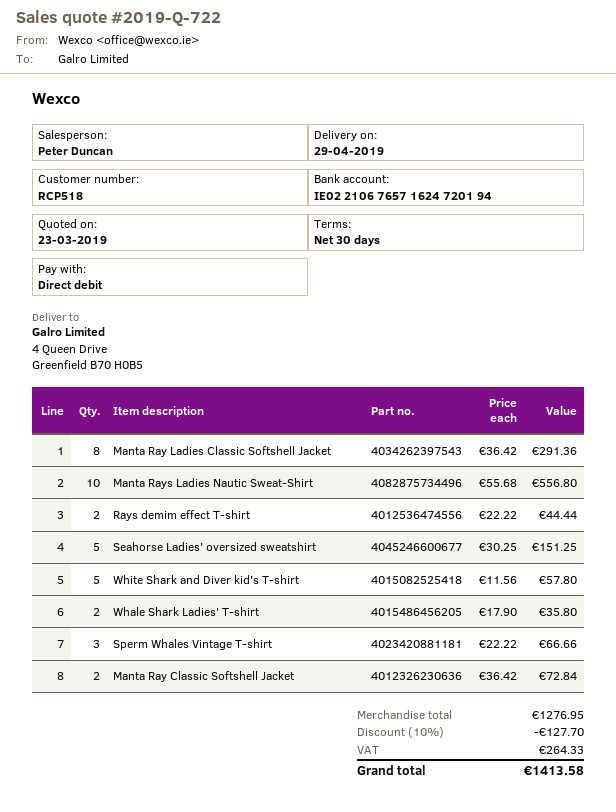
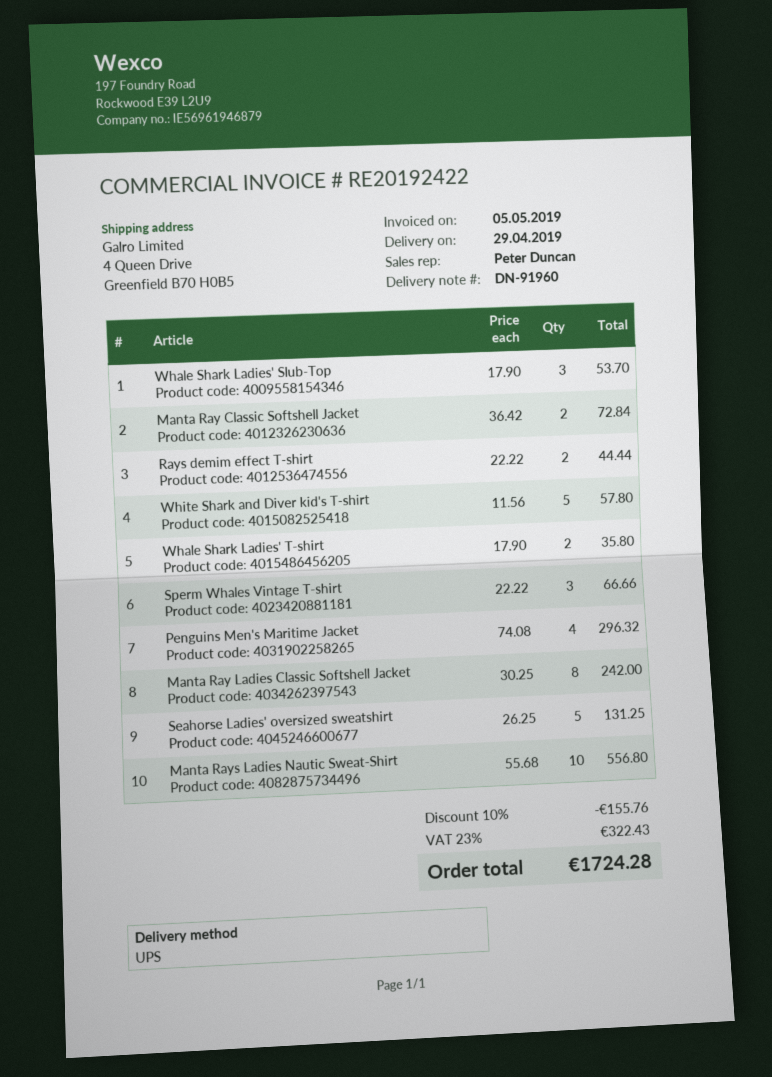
Manta Ray Ladies Classic Softshell Jacket: 8 x 36.42 = 291.36 -> 8 x 30.25 = 242.00
Seahorse Ladies' oversized sweatshirt: 5 x 30.25 = 151.25 -> 5 x 26.25 = 131.25
Whale Shark Ladies' Slub-Top: none -> 3 x 17.90 = 53.70
Penguins Men's Maritime Jacket: none -> 4 x 74.08 = 296.32
discount: 10% = 127.70 -> 10% = 155.76
tax: 264.33 -> 322.43
total: 1413.58 -> 1724.28

